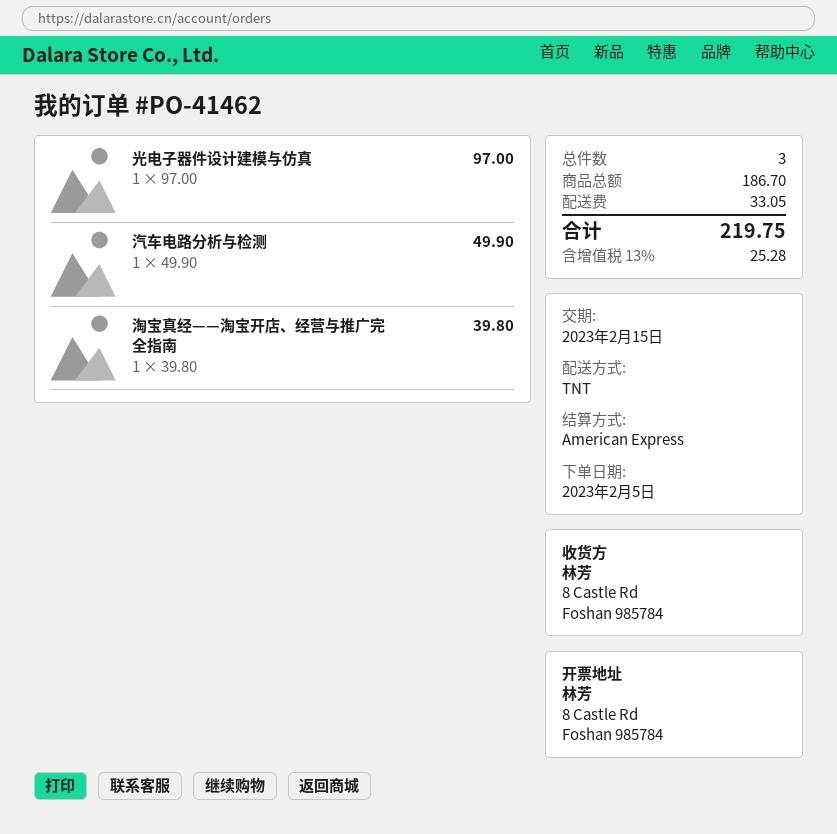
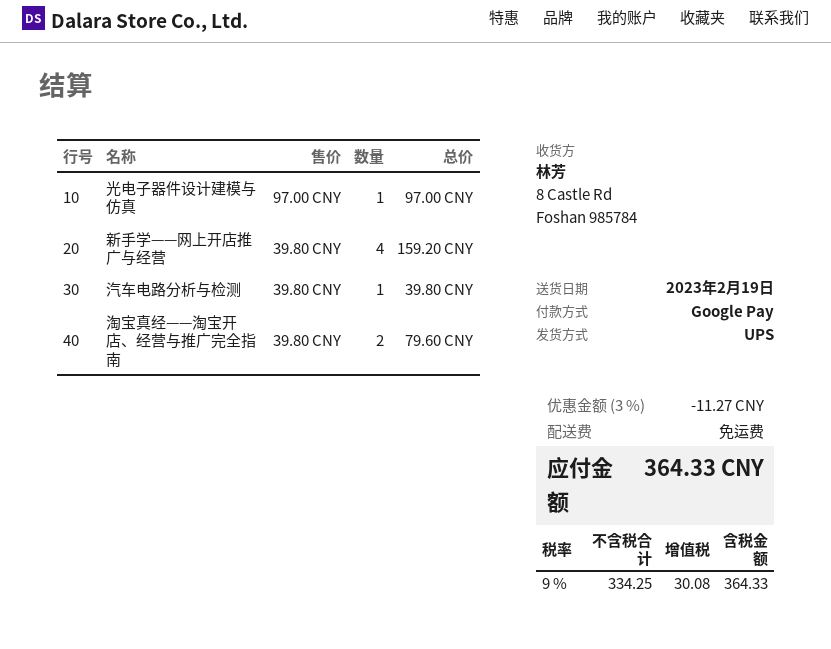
delivery date: 2023-02-15 -> 2023-02-19
payment method: American Express -> Google Pay
shipping method: TNT -> UPS
汽车电路分析与检测: 1 x 49.90 = 49.90 -> 1 x 39.80 = 39.80
淘宝真经——淘宝开店、经营与推广完全指南: 1 x 39.80 = 39.80 -> 2 x 39.80 = 79.60
新手学——网上开店推广与经营: none -> 4 x 39.80 = 159.20
discount: none -> 3% = 11.27
shipping: 33.05 -> 0.00
tax: 13% = 25.28 -> 9% = 30.08
total: 219.75 -> 364.33

